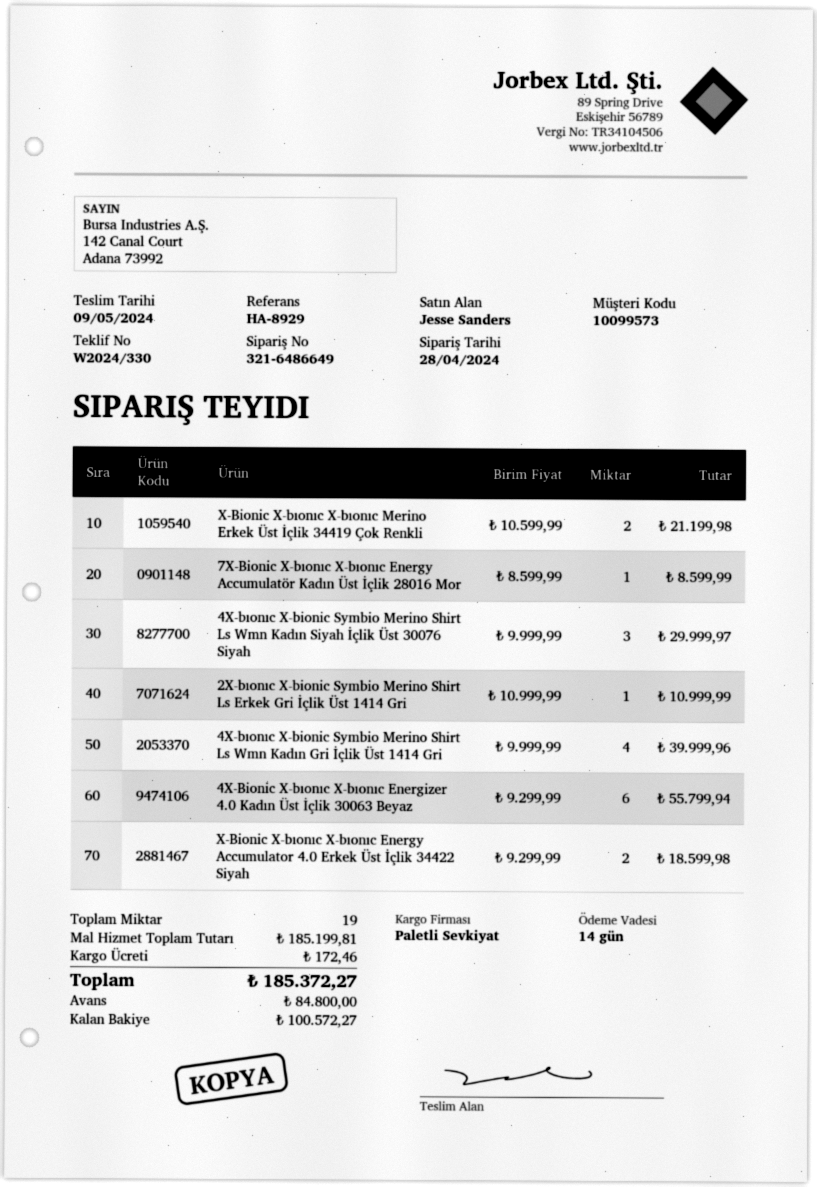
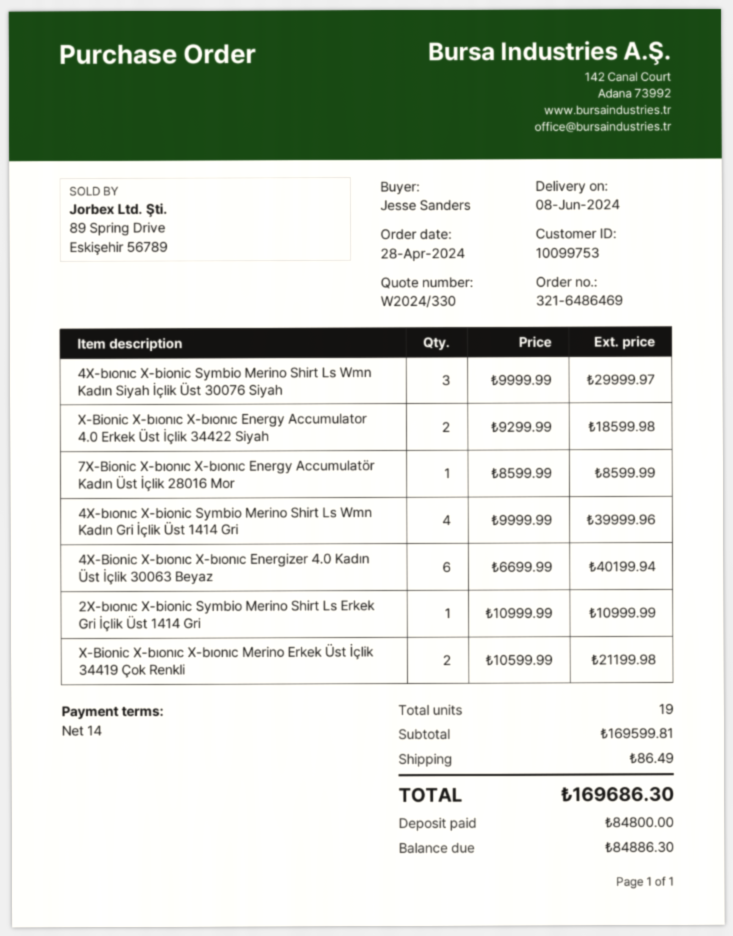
order number: 321-6486649 -> 321-6486469
delivery date: 2024-05-09 -> 2024-06-08
customer number: 10099573 -> 10099753
4X-Bionic X-bıonıc X-bıonıc Energizer 4.0 Kadın Üst İçlik 30063 Beyaz: 6 x 9299.99 = 55799.94 -> 6 x 6699.99 = 40199.94
subtotal: 185199.81 -> 169599.81
shipping: 172.46 -> 86.49
total: 185372.27 -> 169686.30
balance: 100572.27 -> 84886.30

